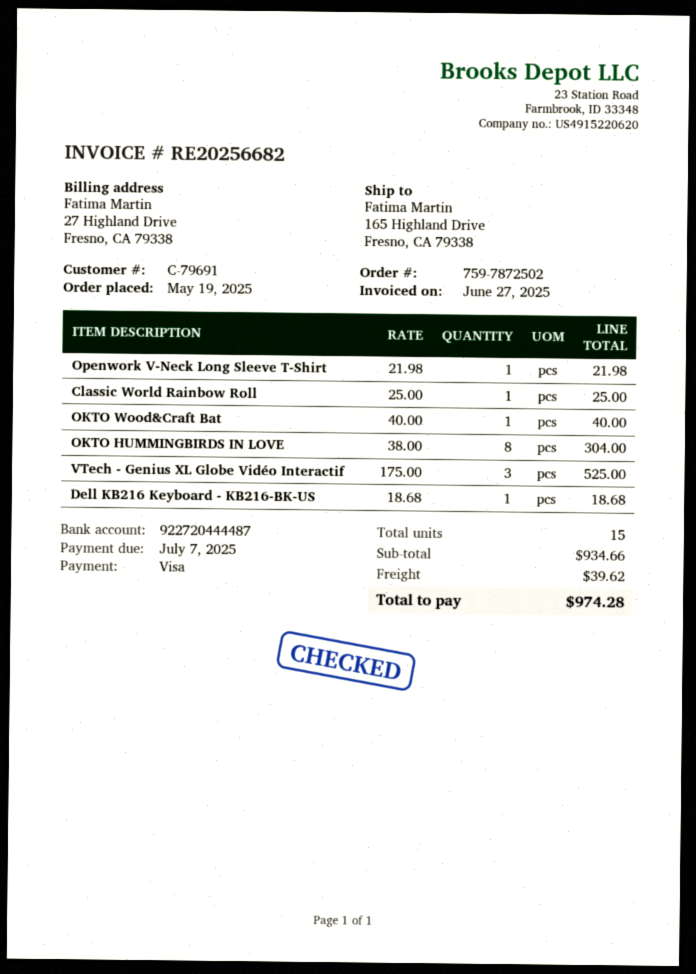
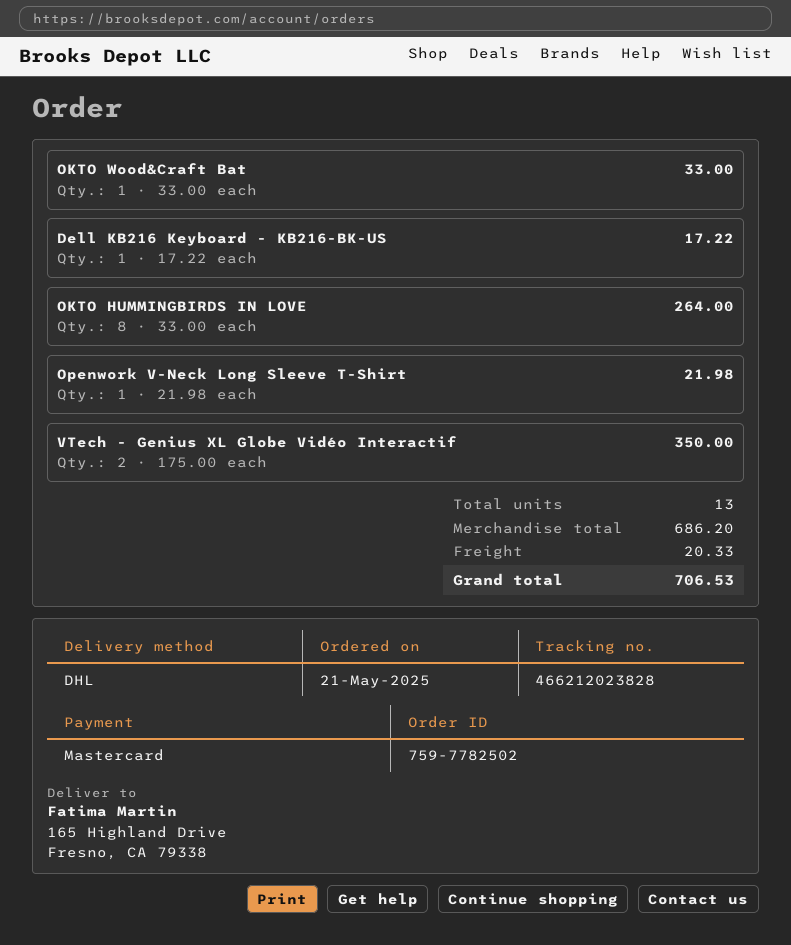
order number: 759-7872502 -> 759-7782502
order date: 2025-05-19 -> 2025-05-21
payment method: Visa -> Mastercard
Classic World Rainbow Roll: 1 x 25.00 = 25.00 -> none
OKTO Wood&Craft Bat: 1 x 40.00 = 40.00 -> 1 x 33.00 = 33.00
OKTO HUMMINGBIRDS IN LOVE: 8 x 38.00 = 304.00 -> 8 x 33.00 = 264.00
VTech - Genius XL Globe Vidéo Interactif: 3 x 175.00 = 525.00 -> 2 x 175.00 = 350.00
Dell KB216 Keyboard - KB216-BK-US: 1 x 18.68 = 18.68 -> 1 x 17.22 = 17.22
total quantity: 15 -> 13
subtotal: 934.66 -> 686.20
shipping: 39.62 -> 20.33
total: 974.28 -> 706.53

